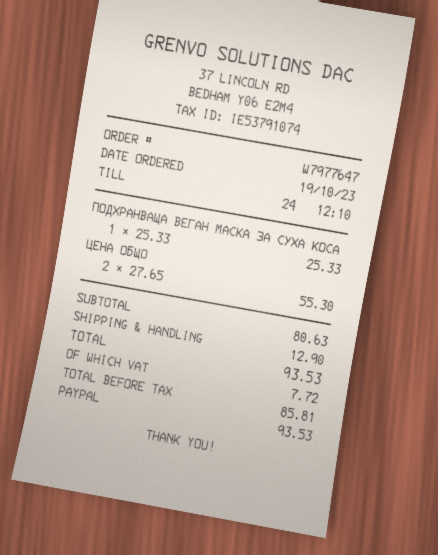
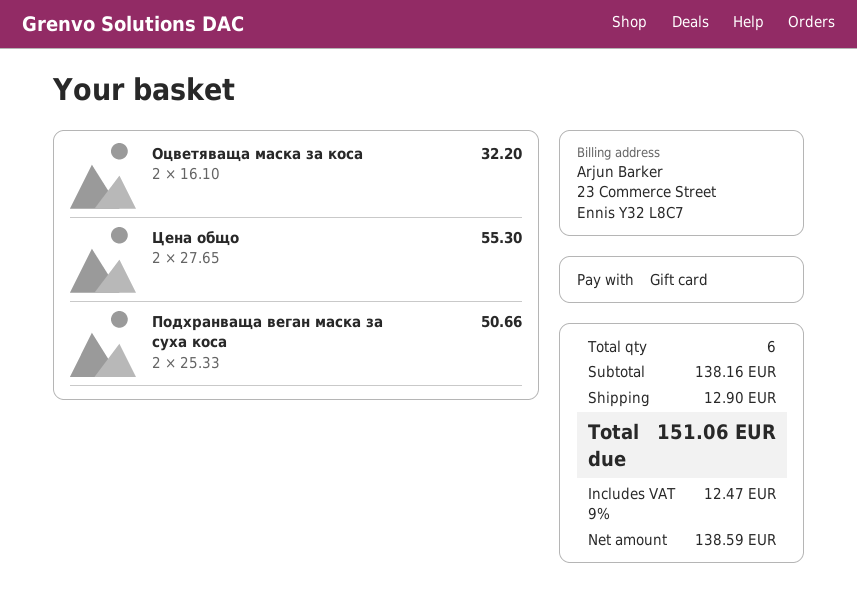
payment method: PayPal -> gift card
ПОДХРАНВАЩА ВЕГАН МАСКА ЗА СУХА КОСА: 1 x 25.33 = 25.33 -> 2 x 25.33 = 50.66
Оцветяваща маска за коса: none -> 2 x 16.10 = 32.20
subtotal: 80.63 -> 138.16
net: 85.81 -> 138.59
tax: 7.72 -> 12.47
total: 93.53 -> 151.06

